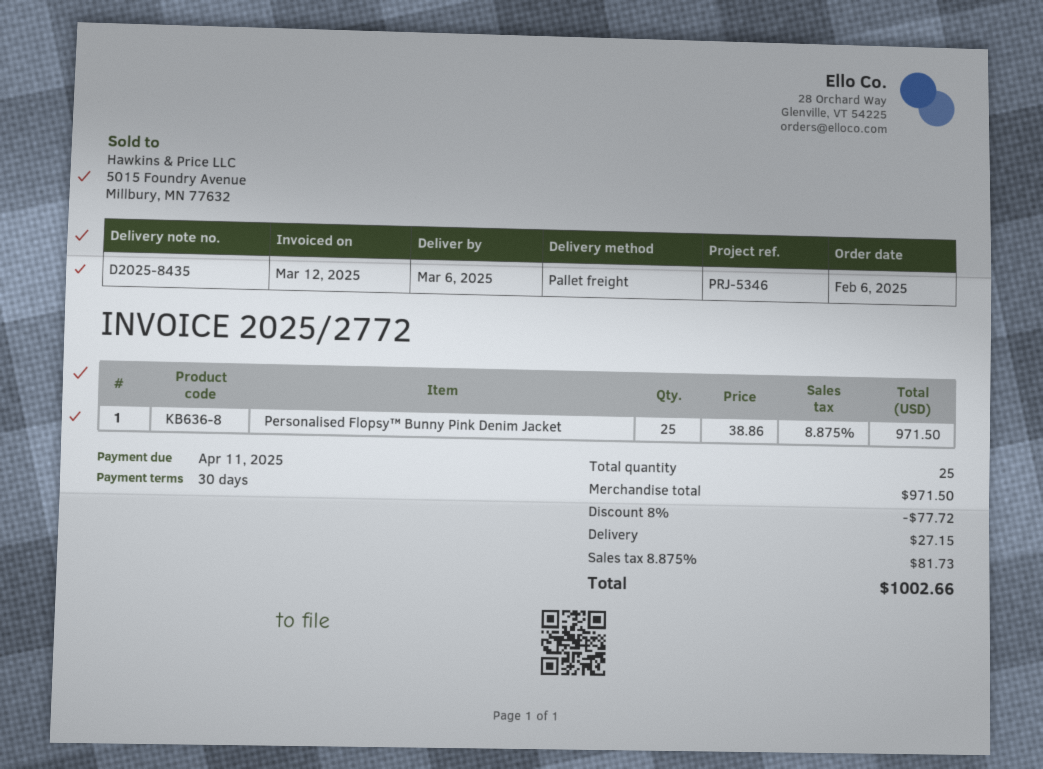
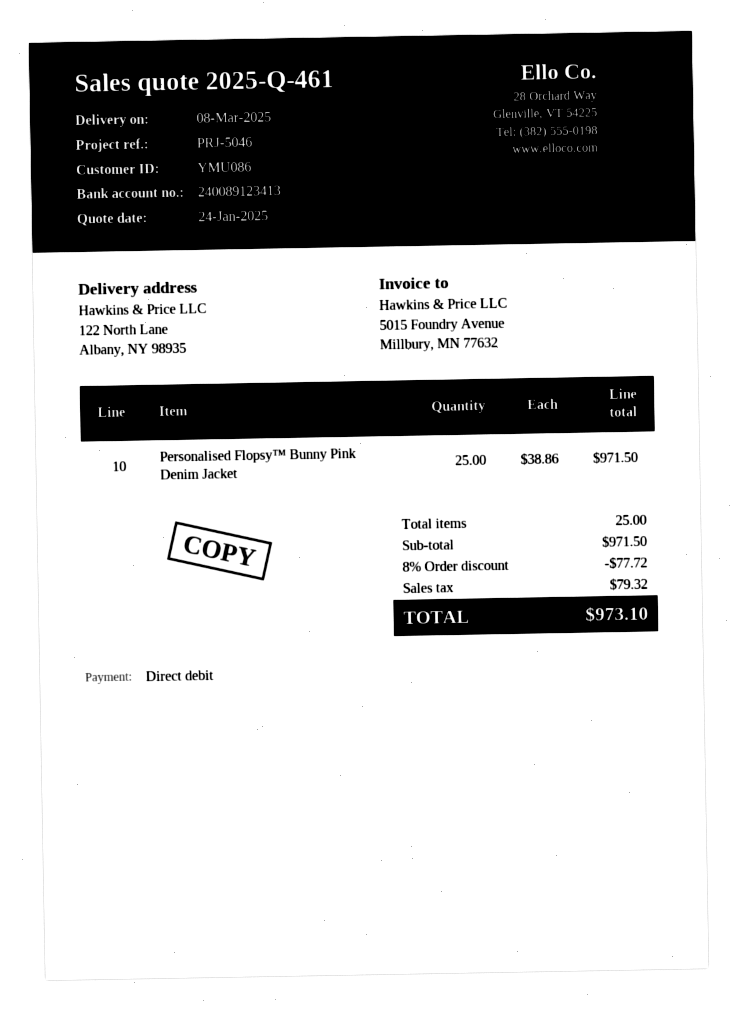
delivery date: 2025-03-06 -> 2025-03-08
reference: PRJ-5346 -> PRJ-5046
shipping: 27.15 -> none
tax: 81.73 -> 79.32
total: 1002.66 -> 973.10

